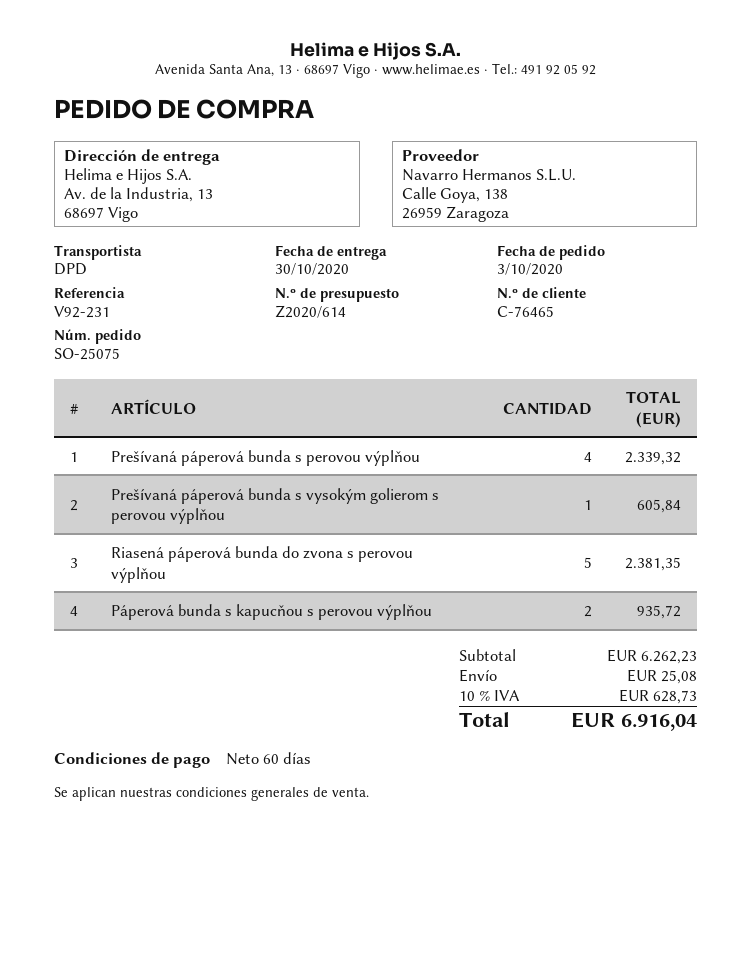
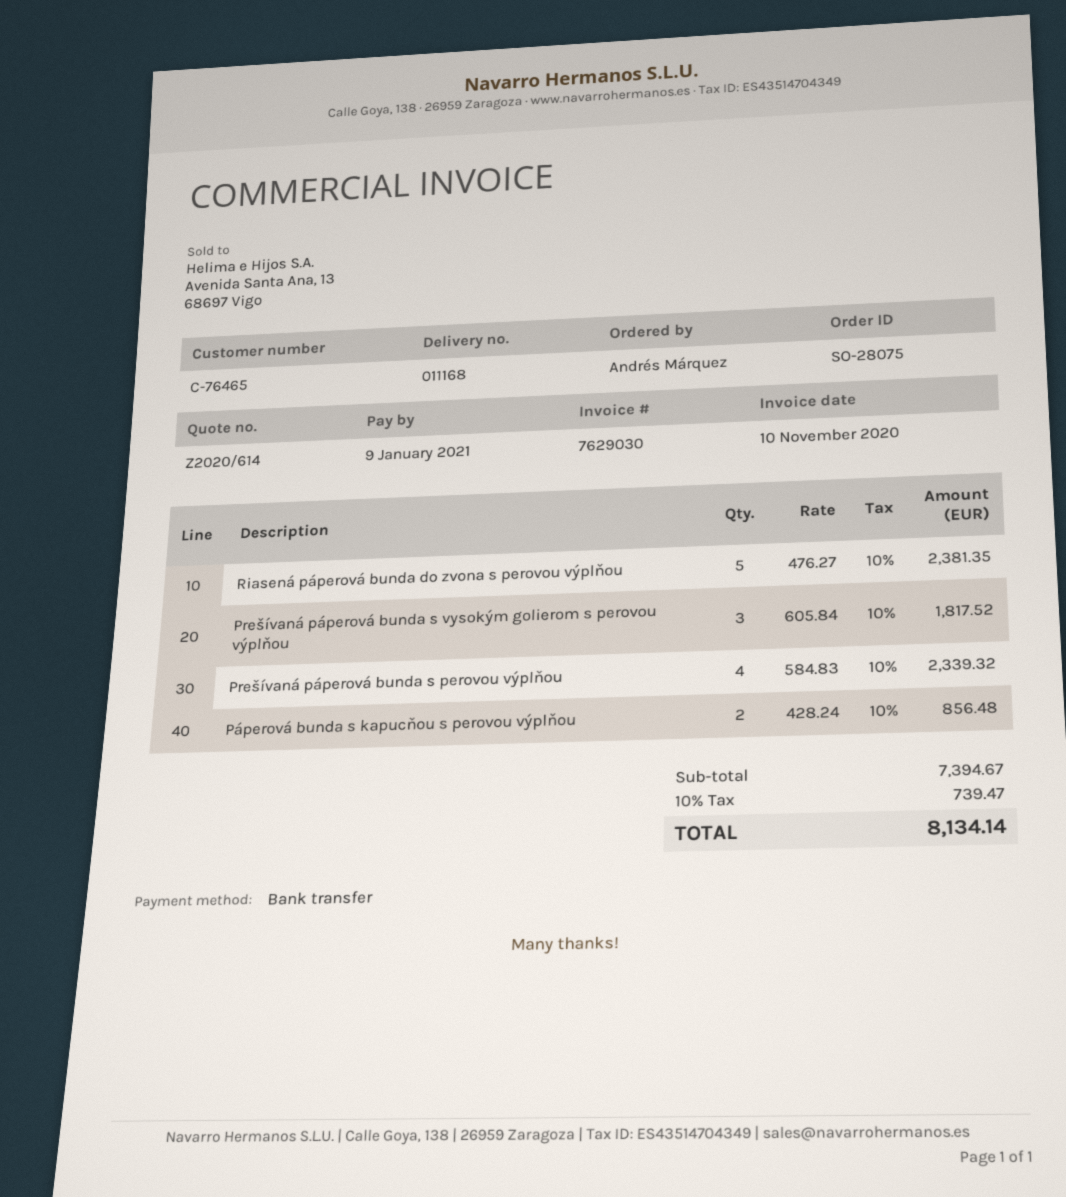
order number: SO-25075 -> SO-28075
Prešívaná páperová bunda s vysokým golierom s perovou výplňou: 1 for 605.84 -> 3 for 1817.52
Páperová bunda s kapucňou s perovou výplňou: 2 for 935.72 -> 2 for 856.48
subtotal: 6262.23 -> 7394.67
shipping: 25.08 -> none
tax: 10% = 628.73 -> 10% = 739.47
total: 6916.04 -> 8134.14

